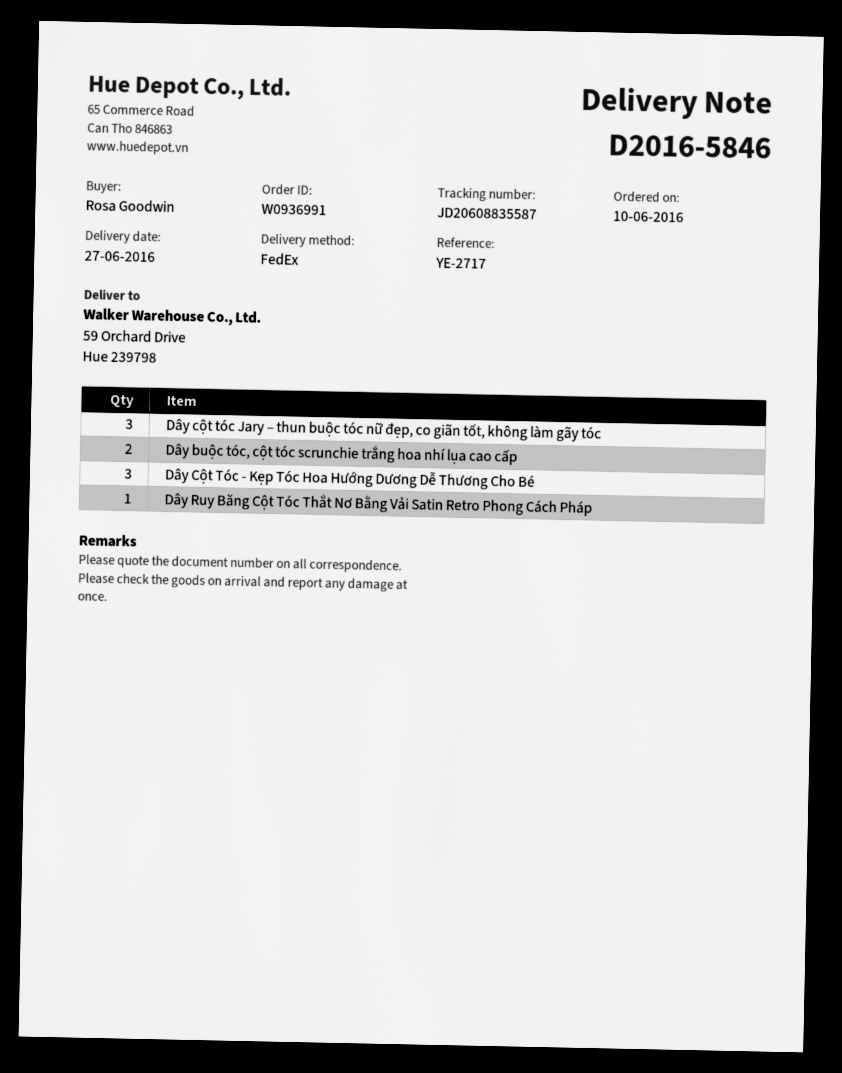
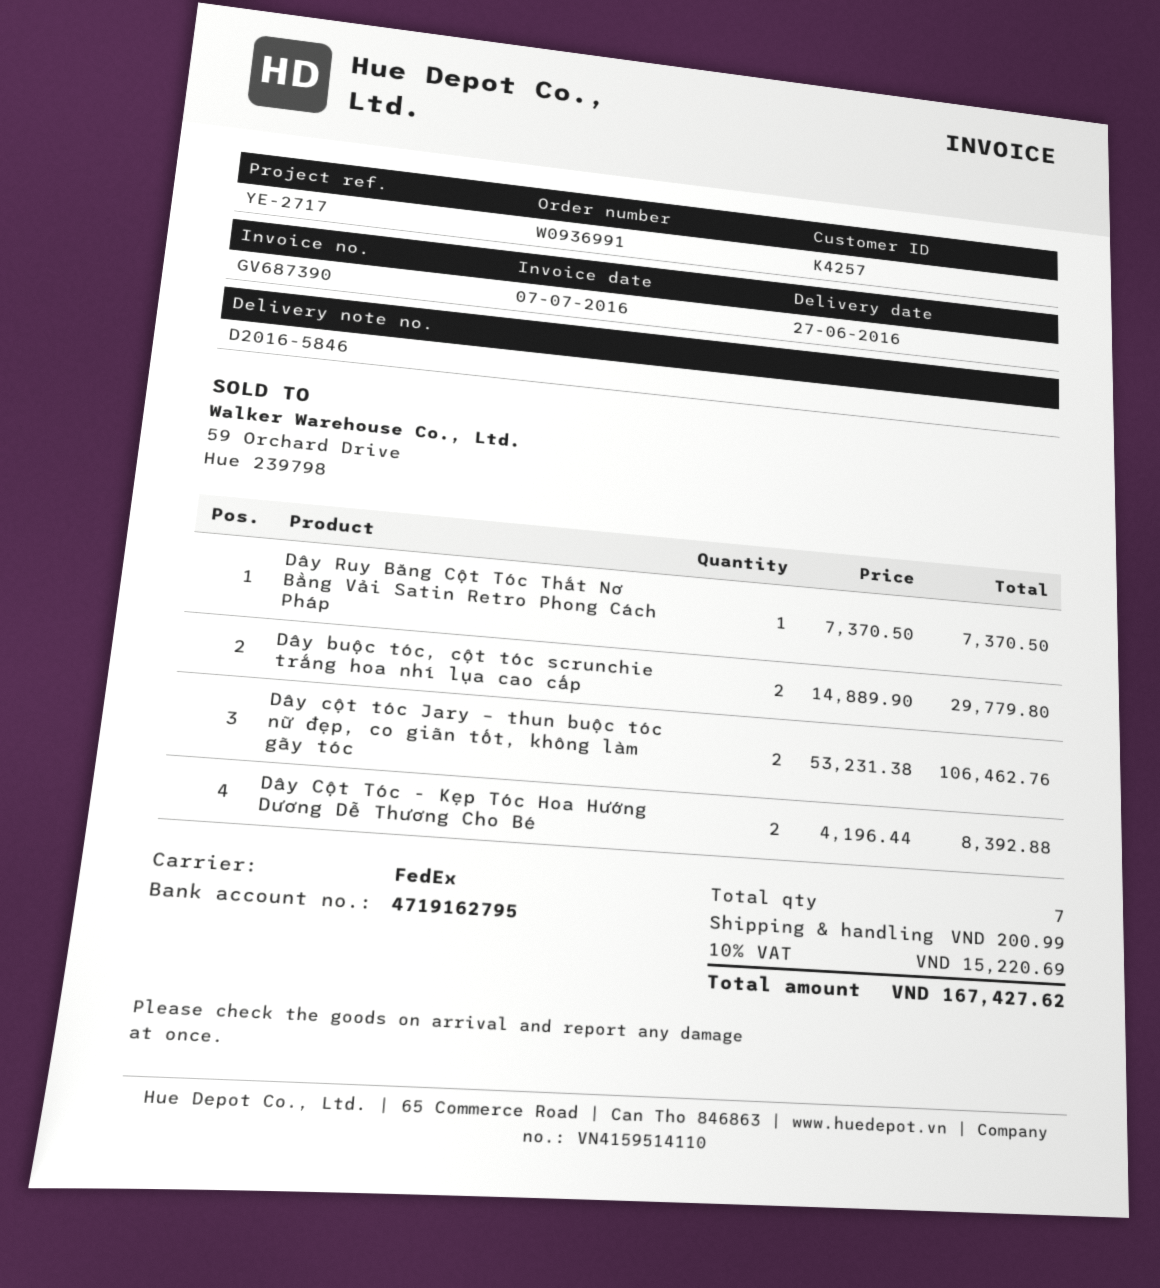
Dây cột tóc Jary – thun buộc tóc nữ đẹp, co giãn tốt, không làm gãy tóc: 3 -> 2
Dây Cột Tóc - Kẹp Tóc Hoa Hướng Dương Dễ Thương Cho Bé: 3 -> 2

